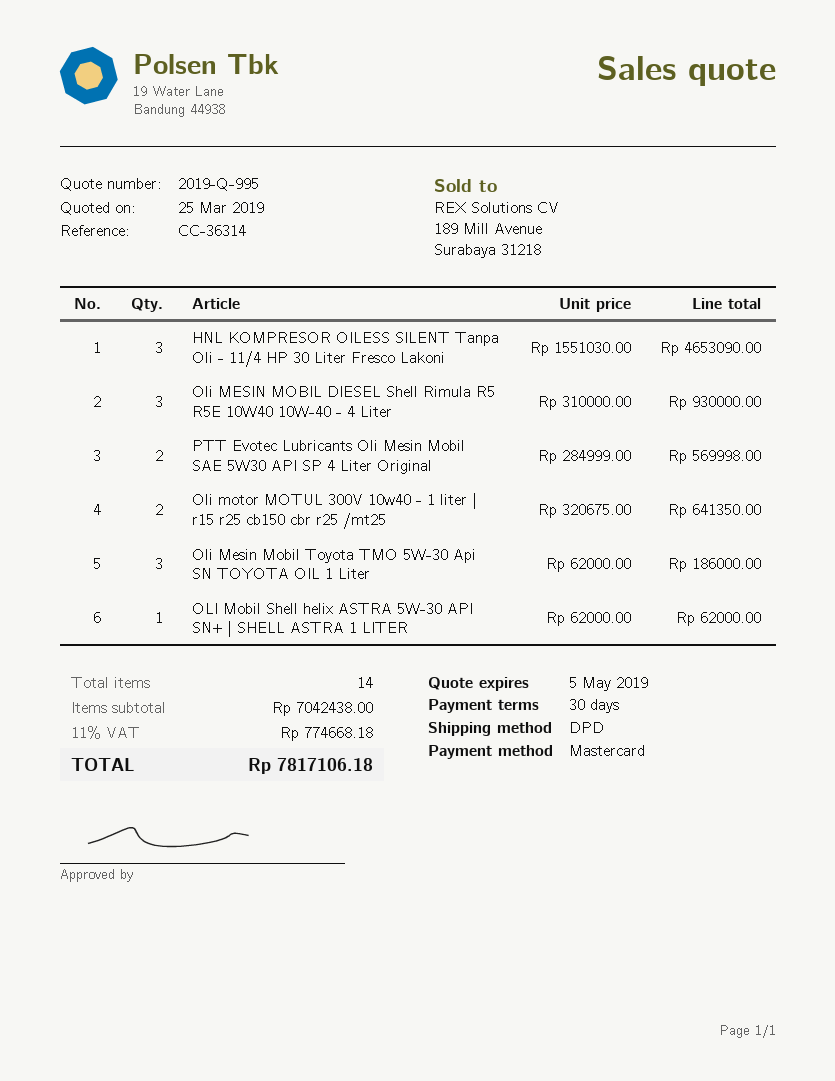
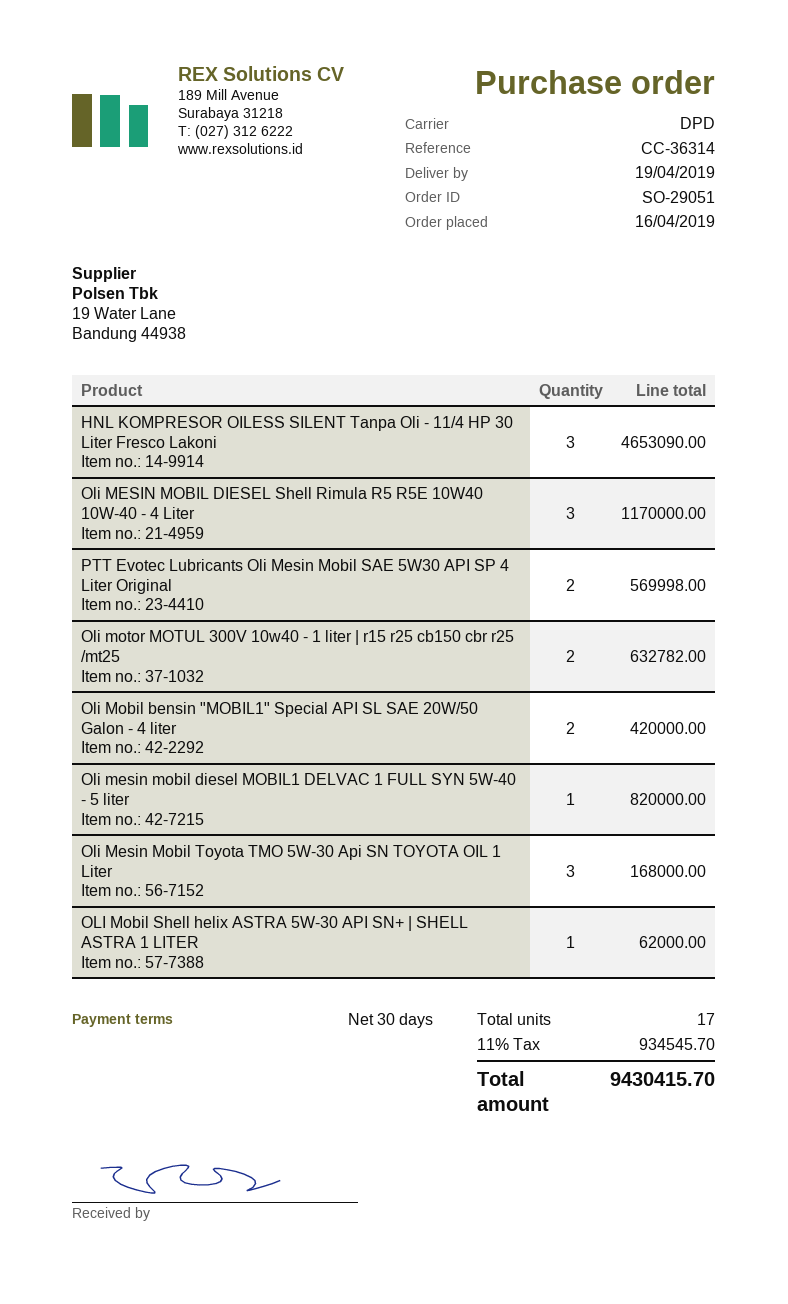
Oli MESIN MOBIL DIESEL Shell Rimula R5 R5E 10W40 10W-40 - 4 Liter: 3 for 930000.00 -> 3 for 1170000.00
Oli motor MOTUL 300V 10w40 - 1 liter | r15 r25 cb150 cbr r25 /mt25: 2 for 641350.00 -> 2 for 632782.00
Oli Mesin Mobil Toyota TMO 5W-30 Api SN TOYOTA OIL 1 Liter: 3 for 186000.00 -> 3 for 168000.00
Oli Mobil bensin "MOBIL1" Special API SL SAE 20W/50 Galon - 4 liter: none -> 2 for 420000.00
Oli mesin mobil diesel MOBIL1 DELVAC 1 FULL SYN 5W-40 - 5 liter: none -> 1 for 820000.00
total quantity: 14 -> 17
tax: 11% = 774668.18 -> 11% = 934545.70
total: 7817106.18 -> 9430415.70

